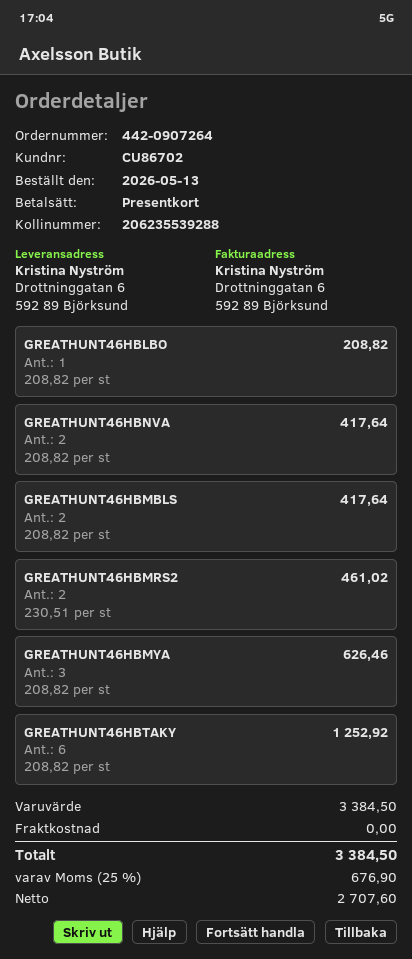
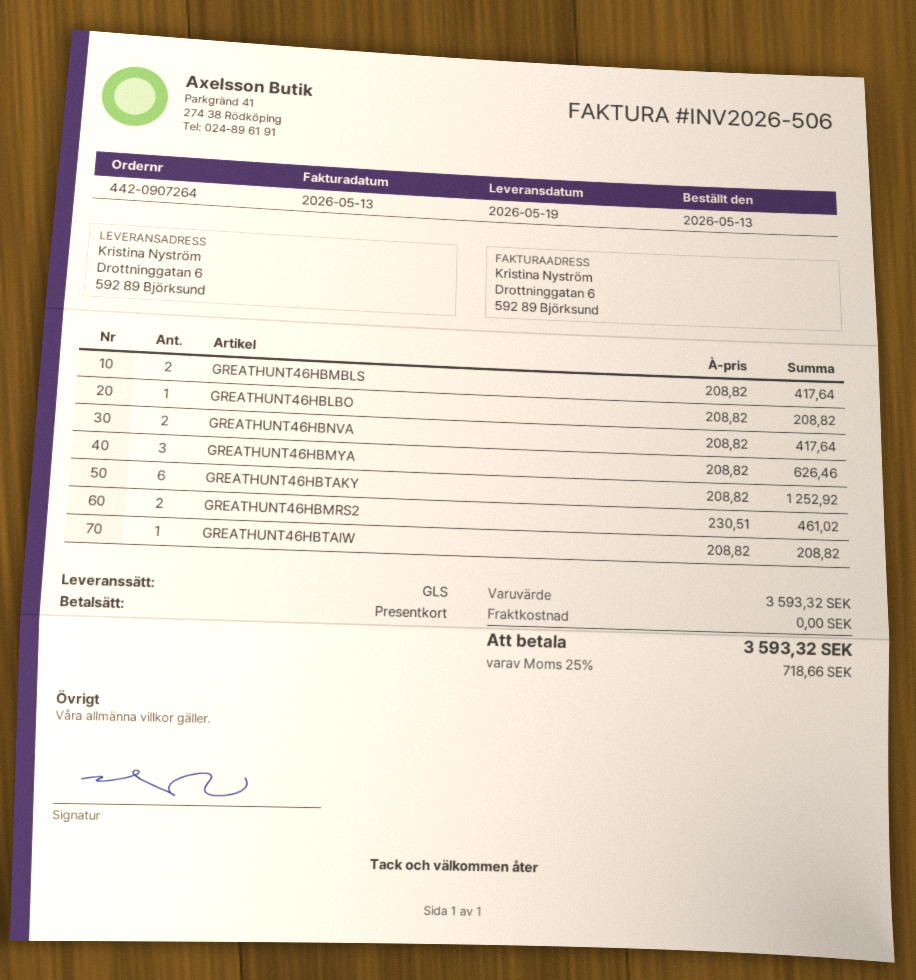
GREATHUNT46HBTAIW: none -> 1 x 208.82 = 208.82
subtotal: 3384.50 -> 3593.32
tax: 25% = 676.90 -> 25% = 718.66
total: 3384.50 -> 3593.32

